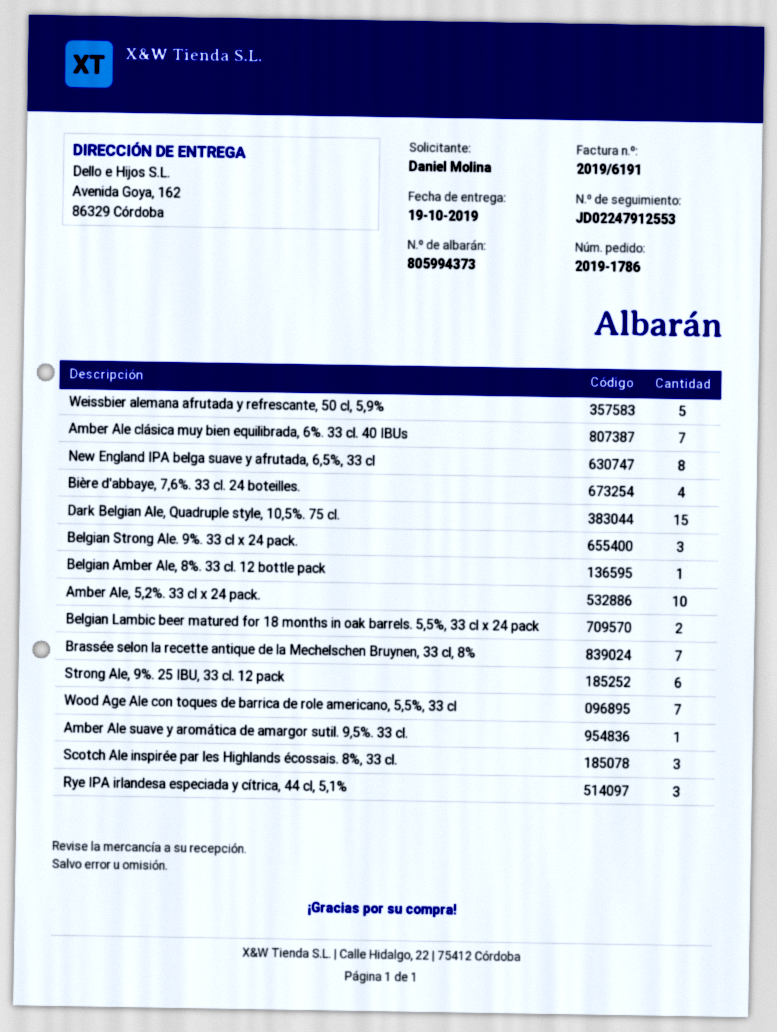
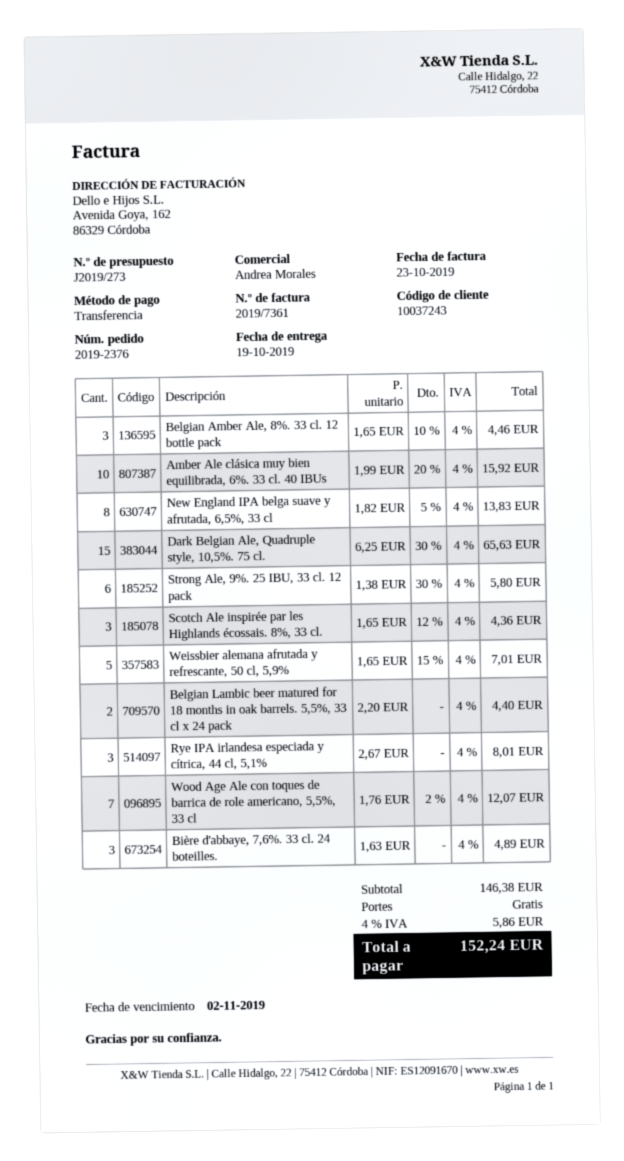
order number: 2019-1786 -> 2019-2376
invoice number: 2019/6191 -> 2019/7361
Amber Ale clásica muy bien equilibrada, 6%. 33 cl. 40 IBUs: 7 -> 10
Bière d'abbaye, 7,6%. 33 cl. 24 boteilles.: 4 -> 3
Belgian Strong Ale. 9%. 33 cl x 24 pack.: 3 -> none
Belgian Amber Ale, 8%. 33 cl. 12 bottle pack: 1 -> 3
Amber Ale, 5,2%. 33 cl x 24 pack.: 10 -> none
Brassée selon la recette antique de la Mechelschen Bruynen, 33 cl, 8%: 7 -> none
Amber Ale suave y aromática de amargor sutil. 9,5%. 33 cl.: 1 -> none

